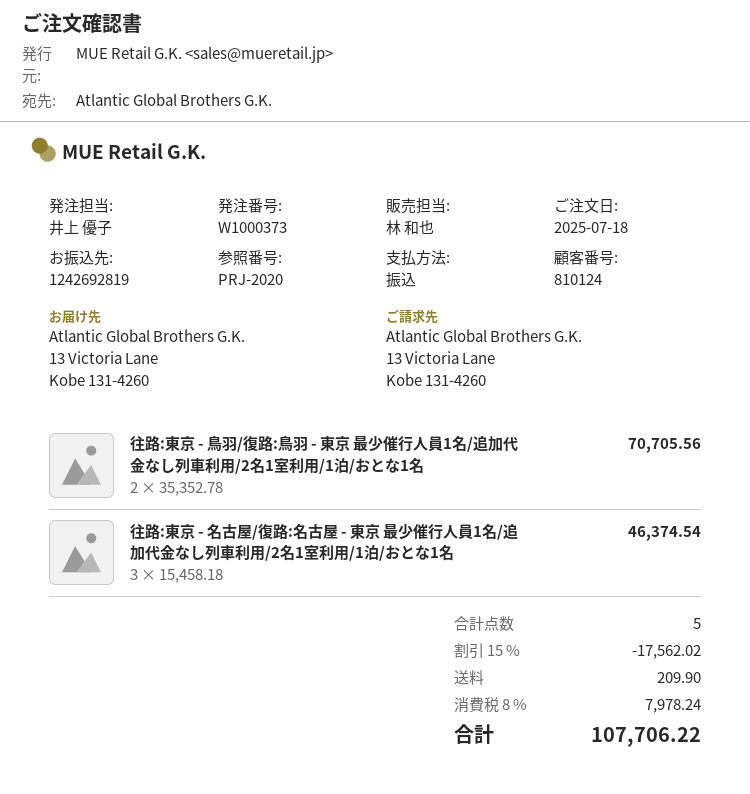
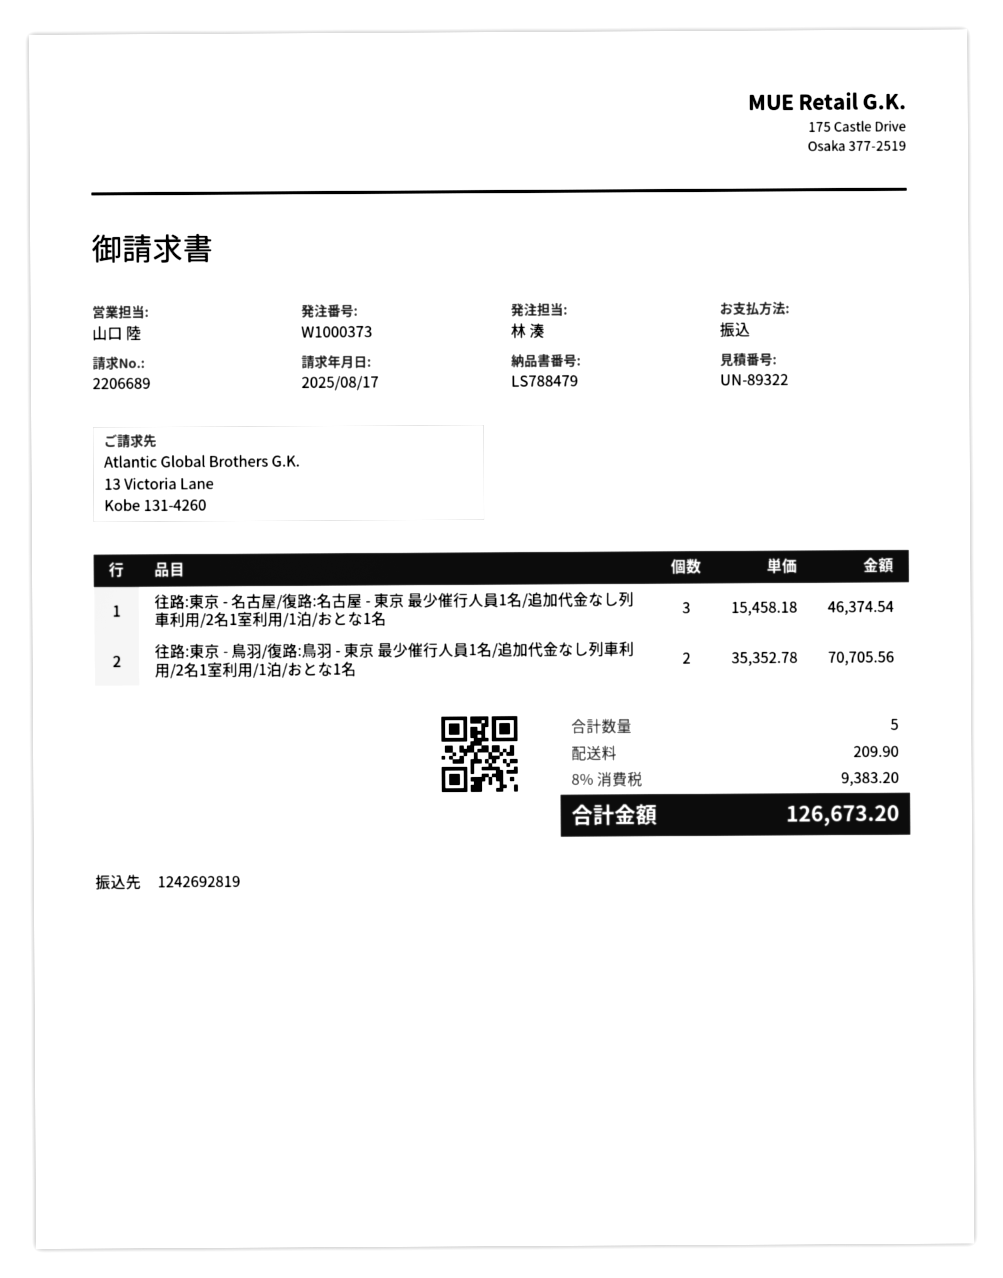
ordered by: 井上 優子 -> 林 湊
sales rep: 林 和也 -> 山口 陸
discount: 15% = 17562.02 -> none
tax: 8% = 7978.24 -> 8% = 9383.20
total: 107706.22 -> 126673.20

